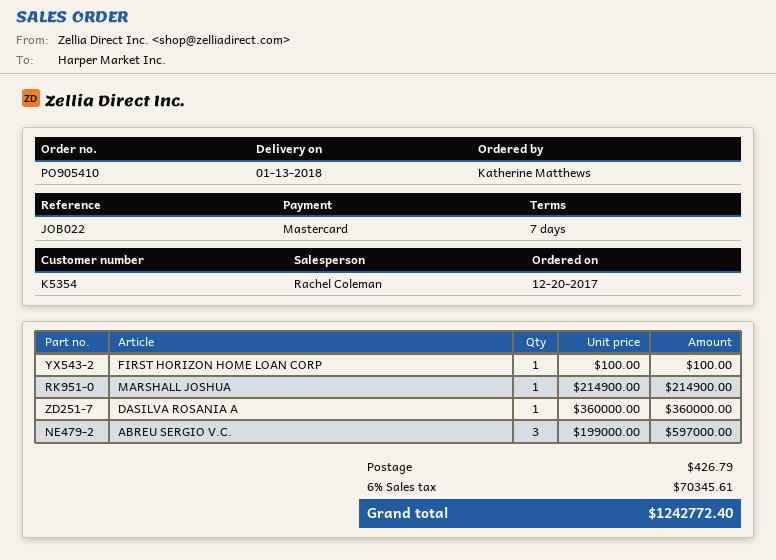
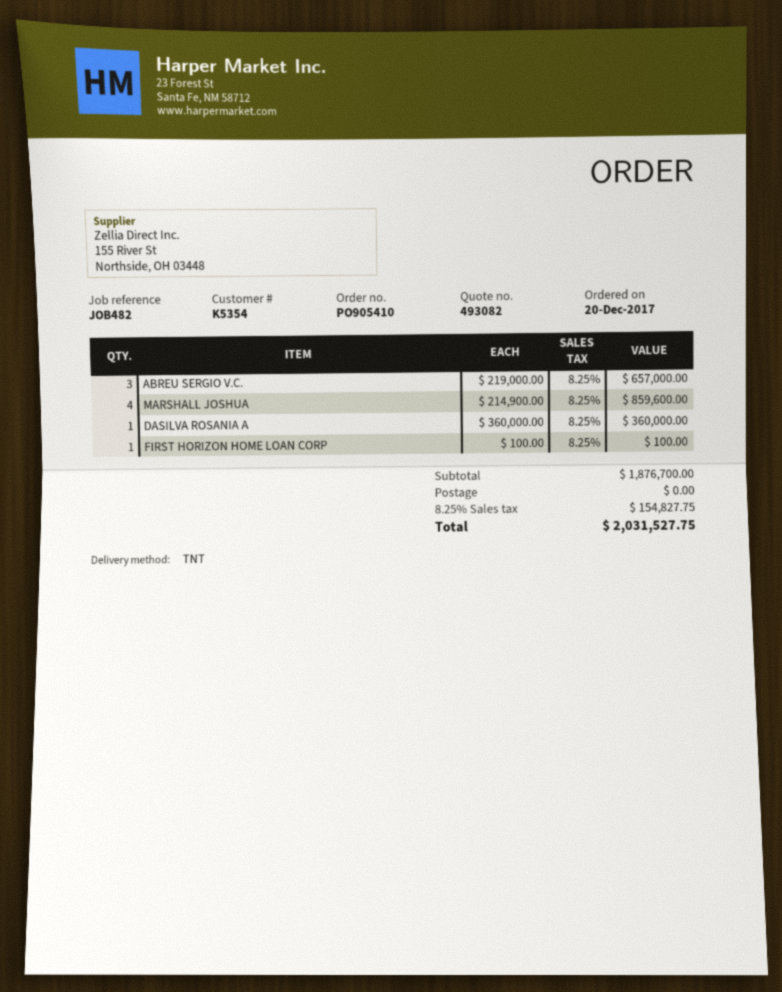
reference: JOB022 -> JOB482
MARSHALL JOSHUA: 1 x 214900.00 = 214900.00 -> 4 x 214900.00 = 859600.00
ABREU SERGIO V.C.: 3 x 199000.00 = 597000.00 -> 3 x 219000.00 = 657000.00
shipping: 426.79 -> 0.00
tax: 6% = 70345.61 -> 8.25% = 154827.75
total: 1242772.40 -> 2031527.75

